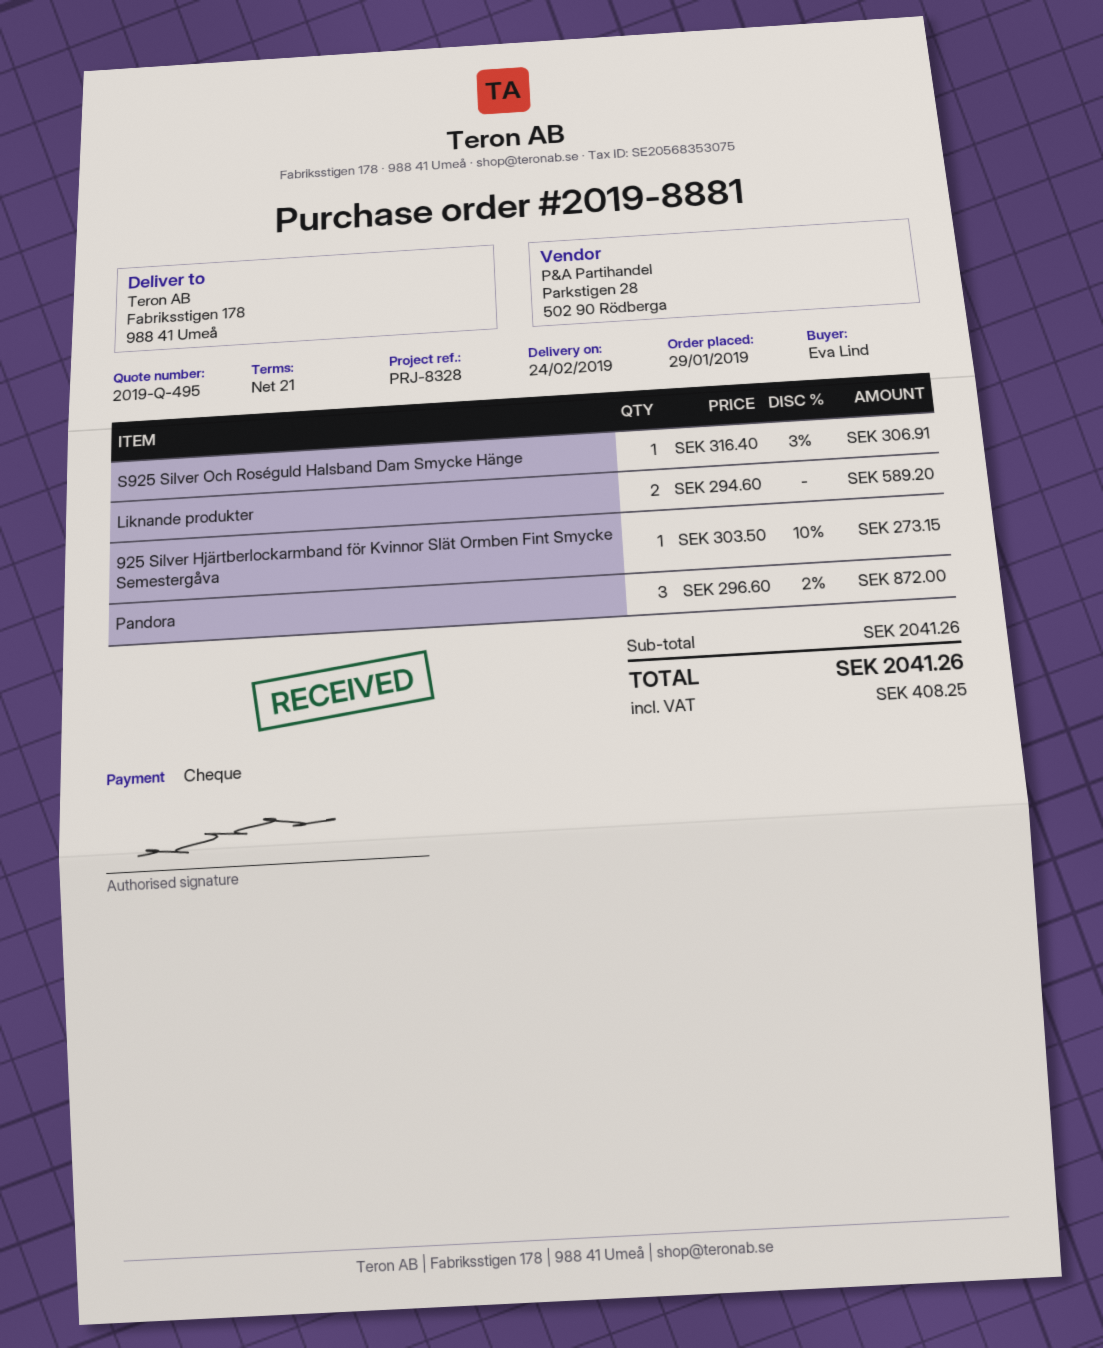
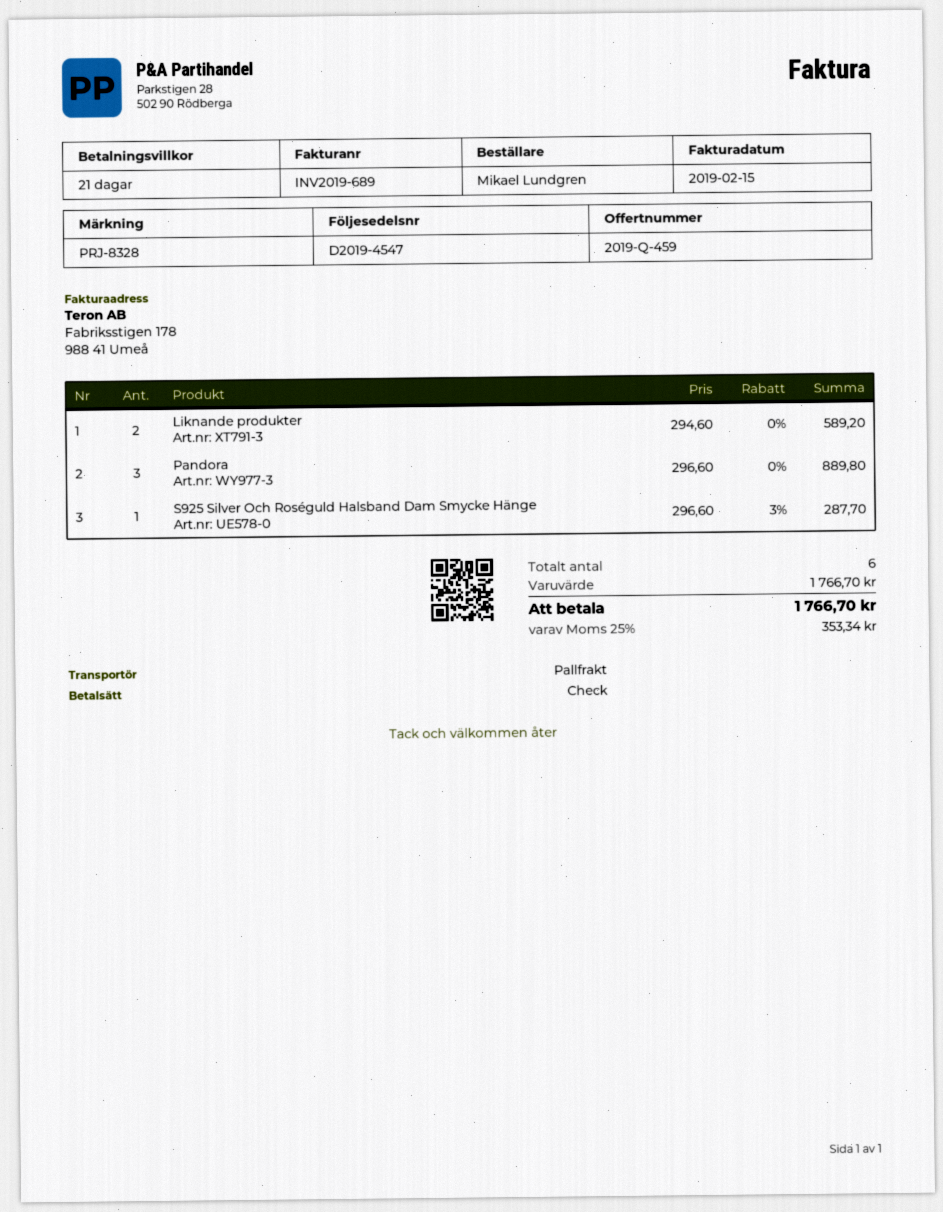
quote number: 2019-Q-495 -> 2019-Q-459
ordered by: Eva Lind -> Mikael Lundgren
S925 Silver Och Roséguld Halsband Dam Smycke Hänge: 1 x 316.40 - 3% = 306.91 -> 1 x 296.60 - 3% = 287.70
925 Silver Hjärtberlockarmband för Kvinnor Slät Ormben Fint Smycke Semestergåva: 1 x 303.50 - 10% = 273.15 -> none
Pandora: 3 x 296.60 - 2% = 872.00 -> 3 x 296.60 = 889.80
subtotal: 2041.26 -> 1766.70
tax: 408.25 -> 353.34
total: 2041.26 -> 1766.70

